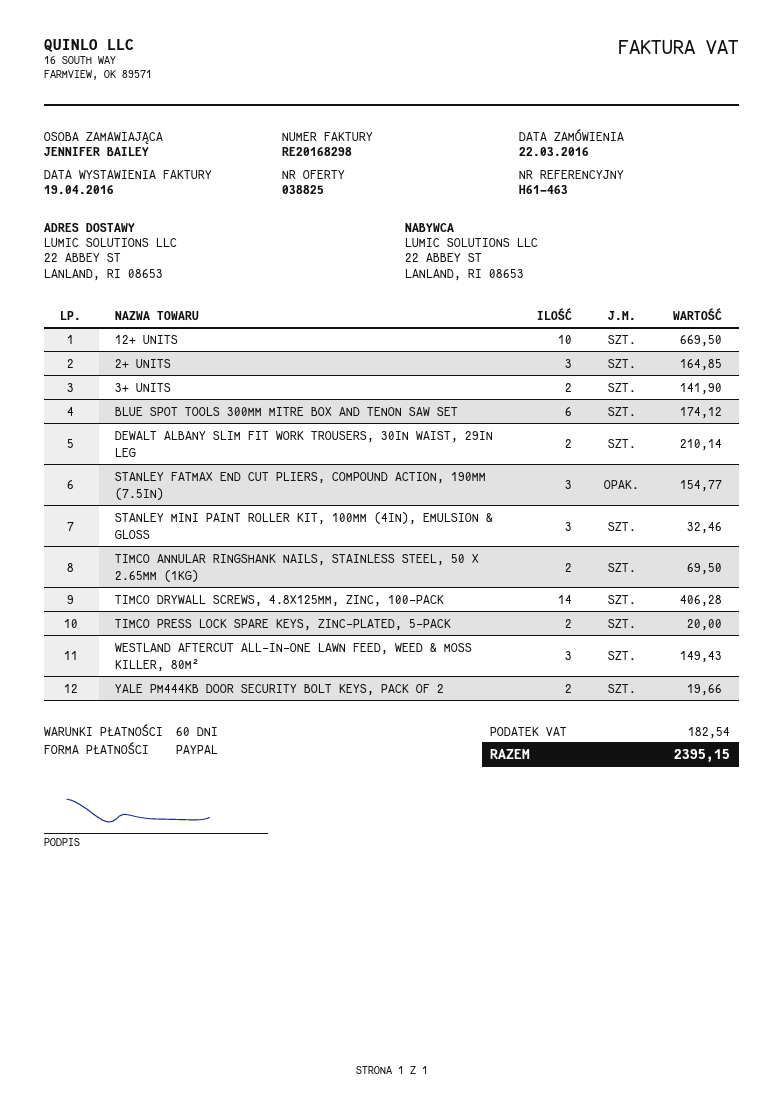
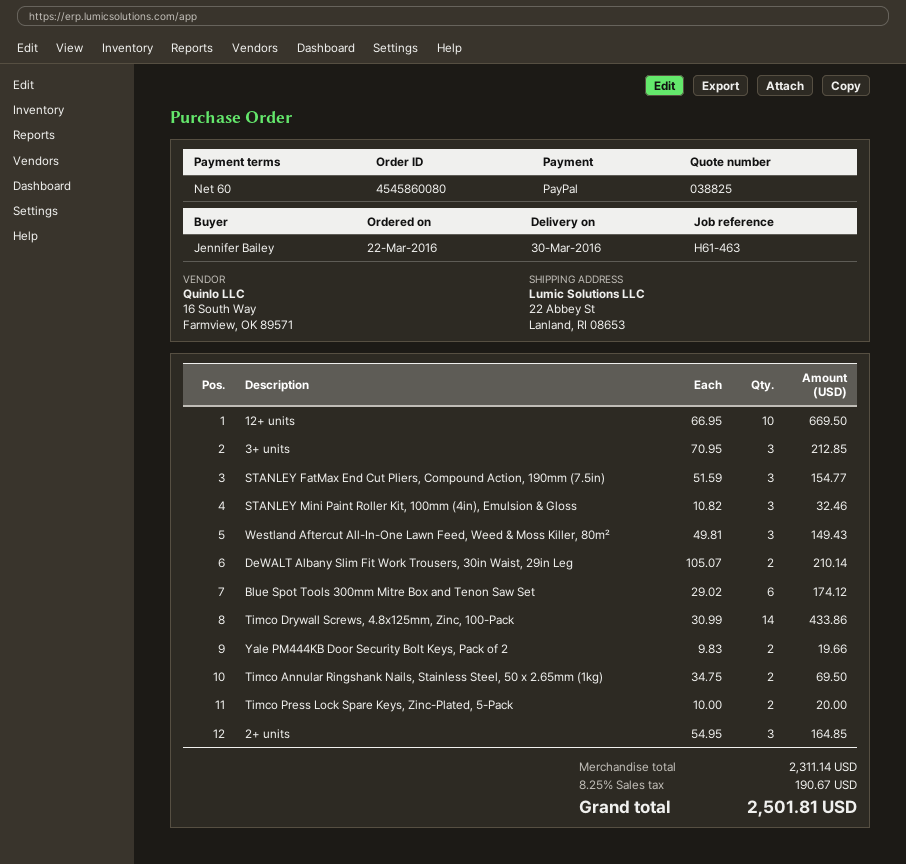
3+ UNITS: 2 for 141.90 -> 3 for 212.85
TIMCO DRYWALL SCREWS, 4.8X125MM, ZINC, 100-PACK: 14 for 406.28 -> 14 for 433.86
tax: 182.54 -> 190.67
total: 2395.15 -> 2501.81

